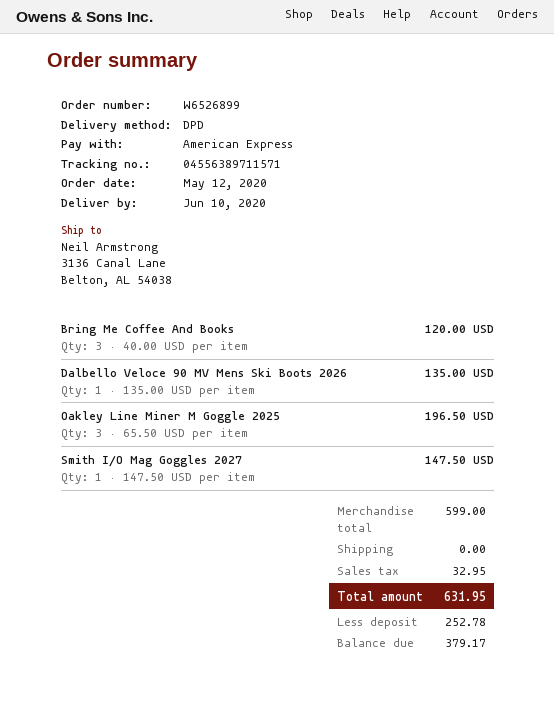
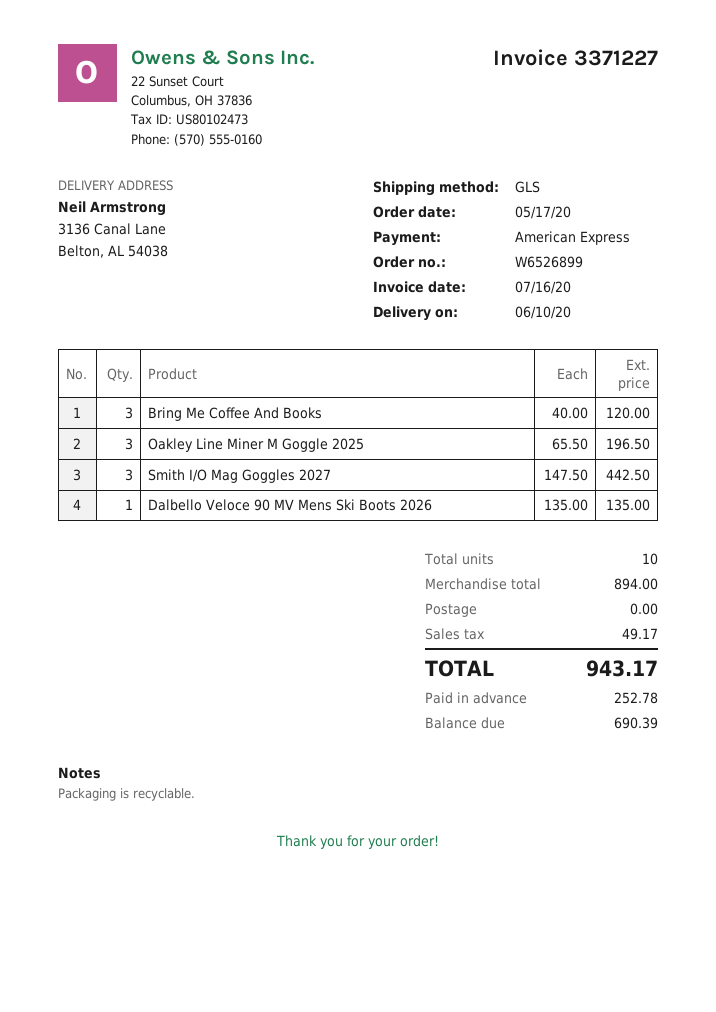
order date: 2020-05-12 -> 2020-05-17
shipping method: DPD -> GLS
Smith I/O Mag Goggles 2027: 1 x 147.50 = 147.50 -> 3 x 147.50 = 442.50
subtotal: 599.00 -> 894.00
tax: 32.95 -> 49.17
total: 631.95 -> 943.17
balance: 379.17 -> 690.39

